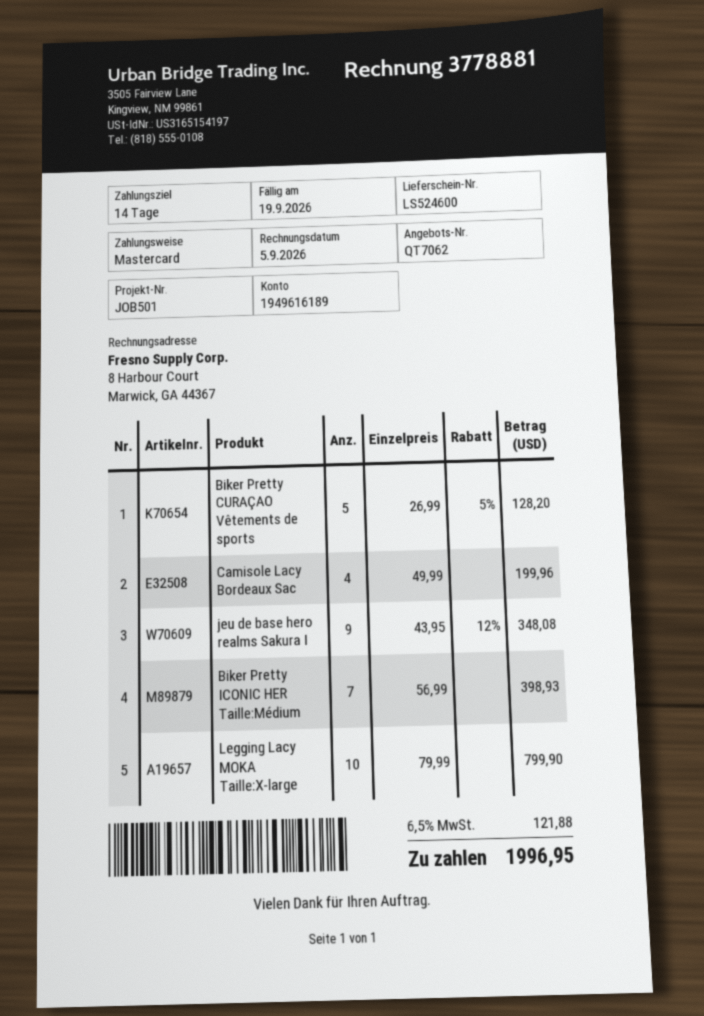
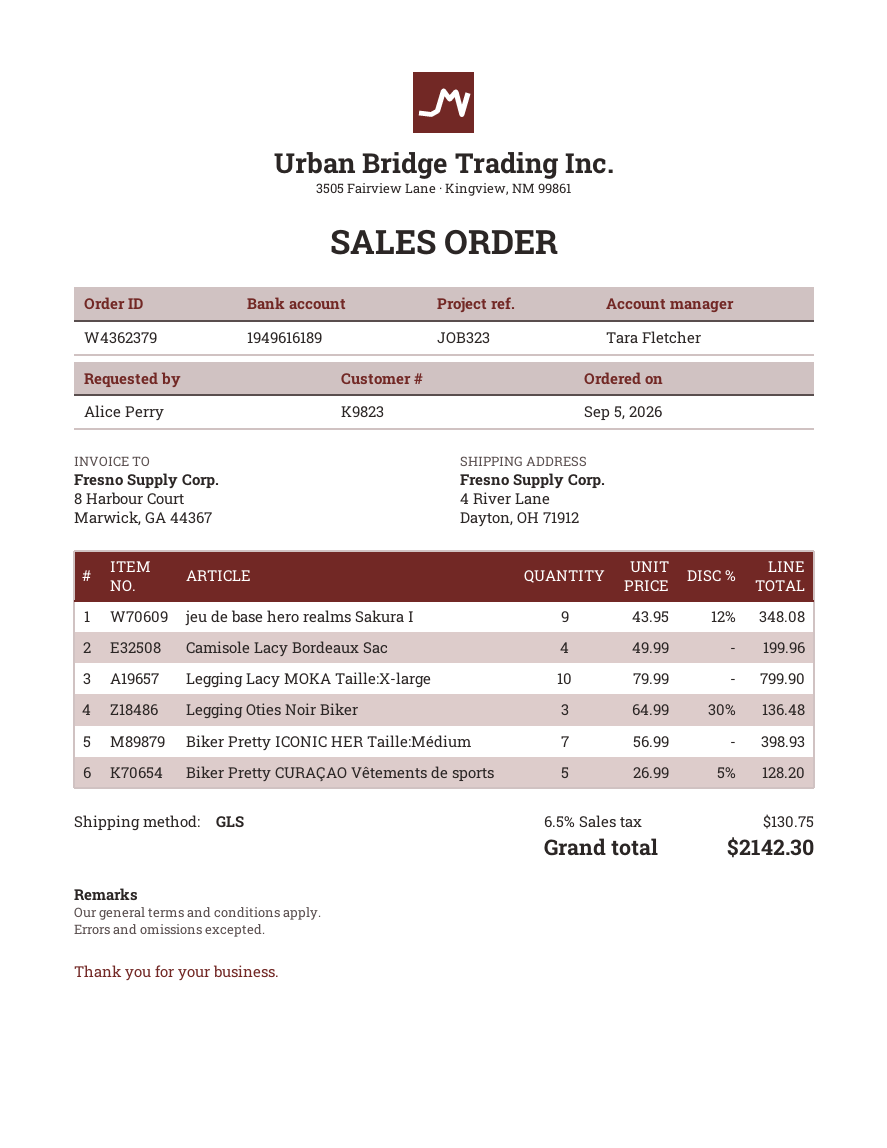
reference: JOB501 -> JOB323
Legging Oties Noir Biker: none -> 3 x 64.99 - 30% = 136.48
tax: 6.5% = 121.88 -> 6.5% = 130.75
total: 1996.95 -> 2142.30

